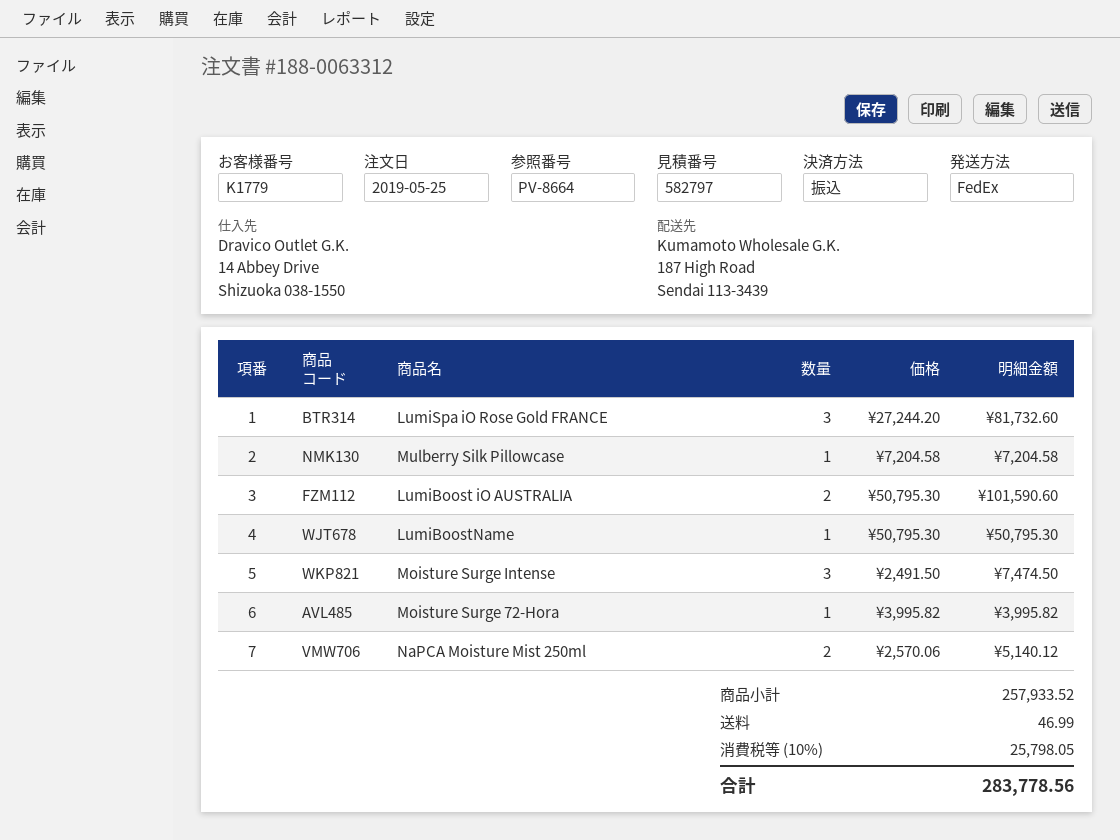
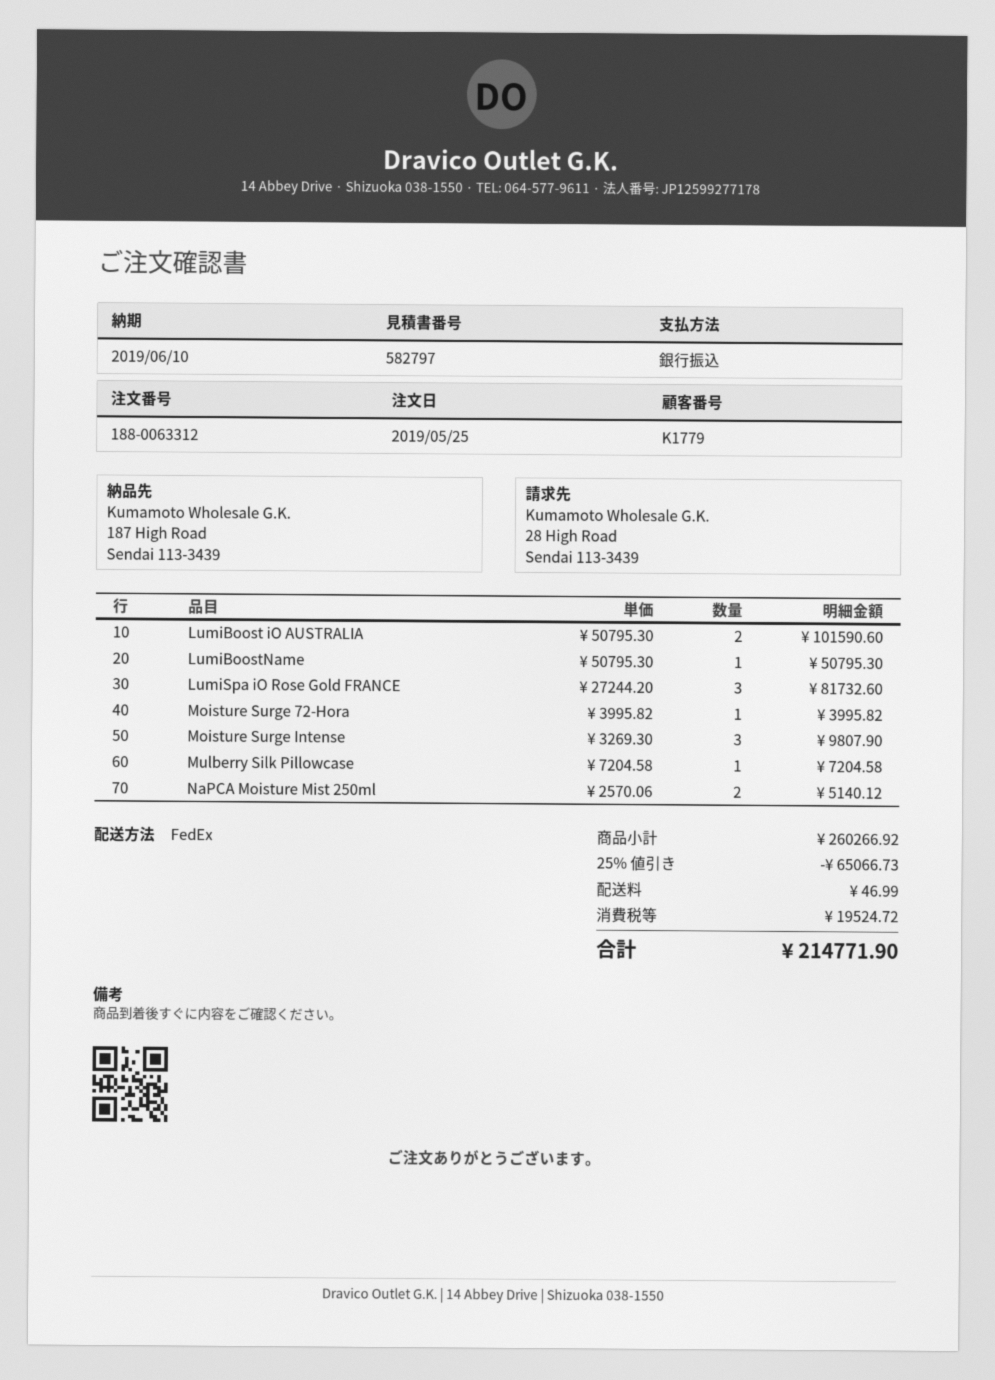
Moisture Surge Intense: 3 x 2491.50 = 7474.50 -> 3 x 3269.30 = 9807.90
subtotal: 257933.52 -> 260266.92
discount: none -> 25% = 65066.73
tax: 25798.05 -> 19524.72
total: 283778.56 -> 214771.90

